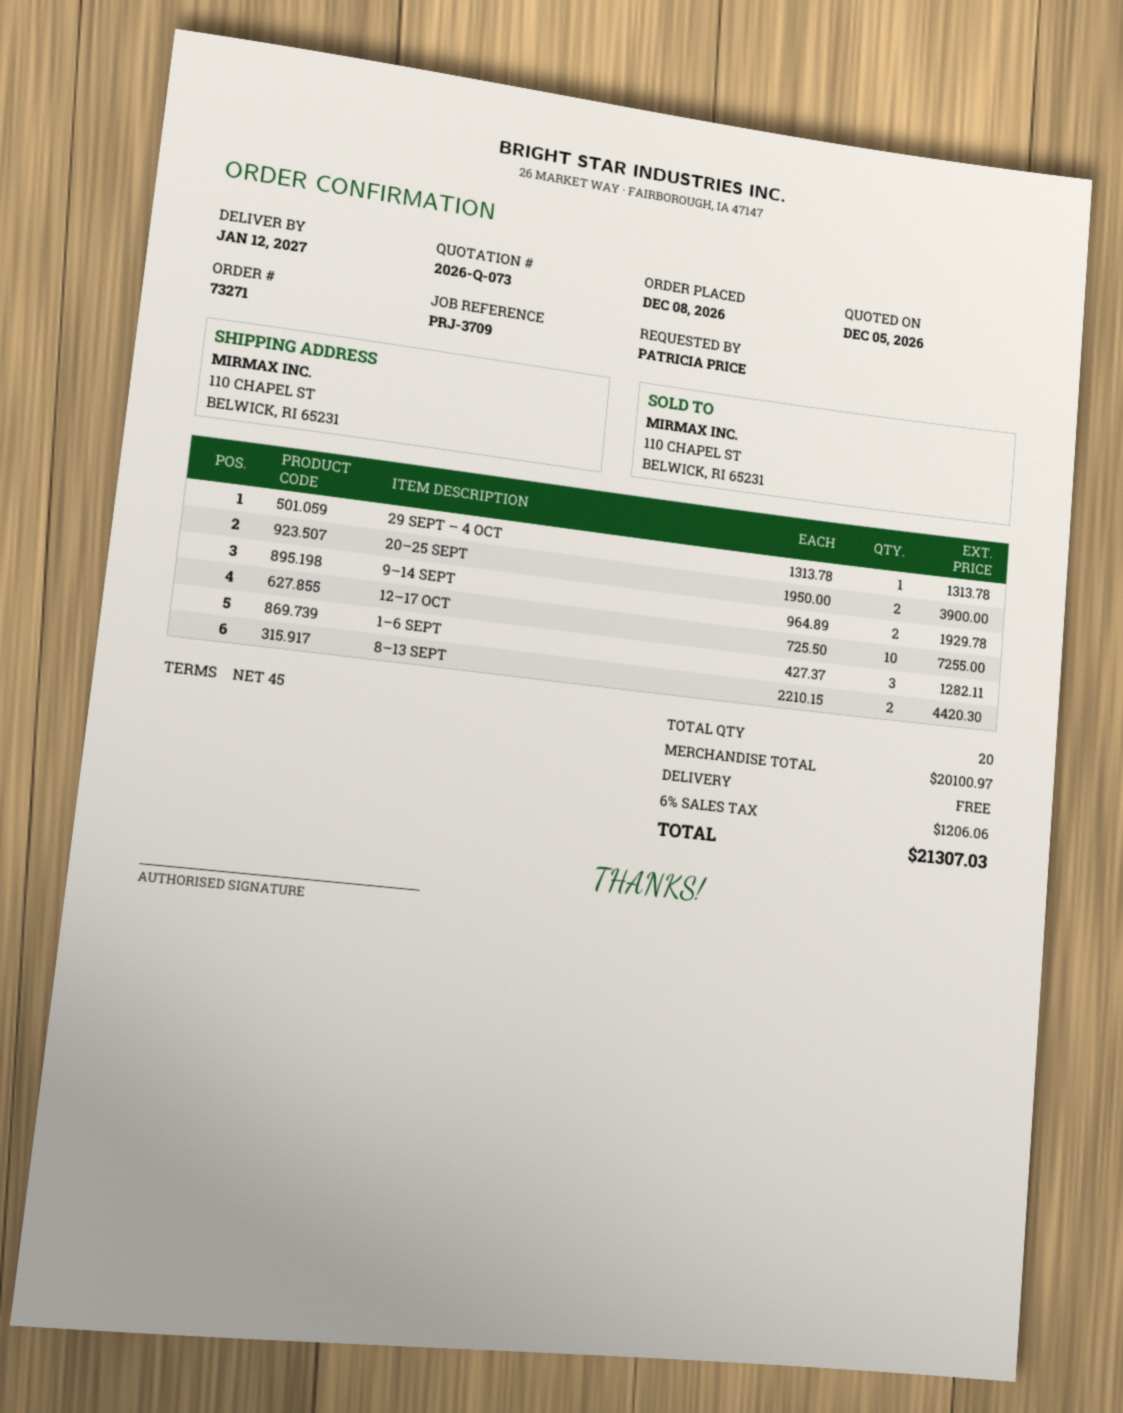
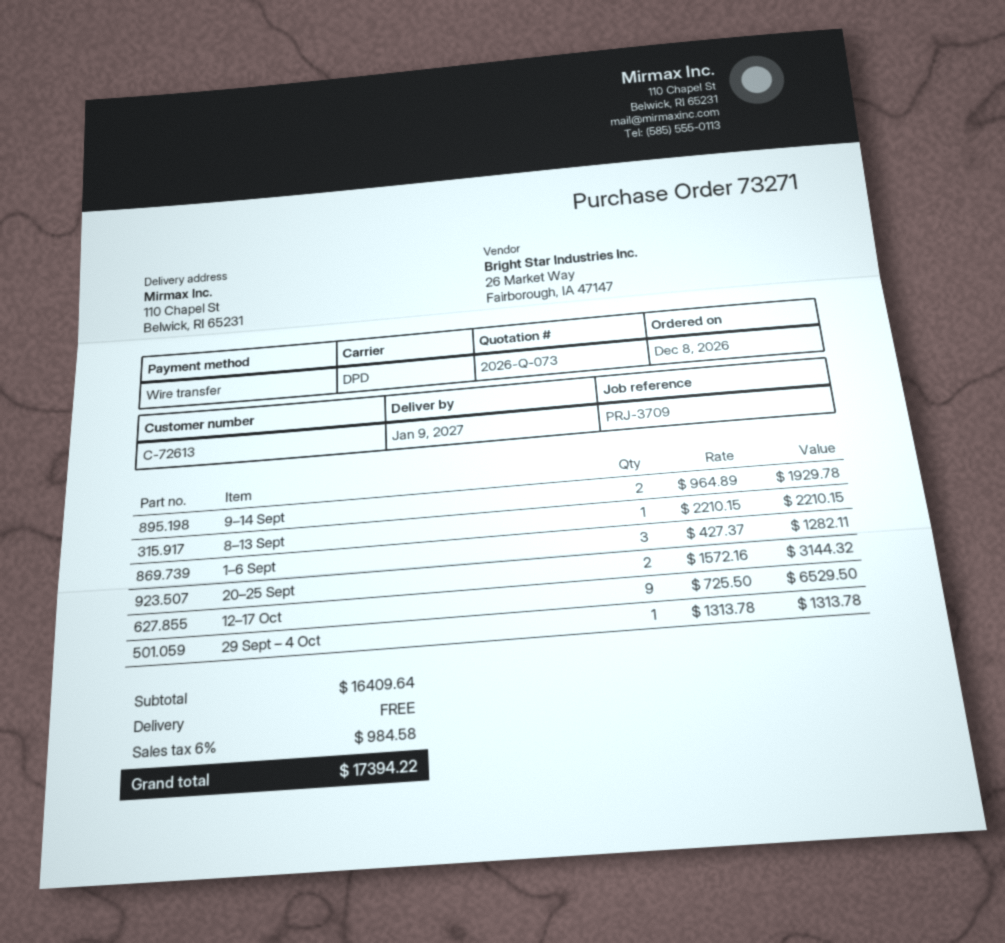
delivery date: 2027-01-12 -> 2027-01-09
20–25 SEPT: 2 x 1950.00 = 3900.00 -> 2 x 1572.16 = 3144.32
12–17 OCT: 10 x 725.50 = 7255.00 -> 9 x 725.50 = 6529.50
8–13 SEPT: 2 x 2210.15 = 4420.30 -> 1 x 2210.15 = 2210.15
subtotal: 20100.97 -> 16409.64
tax: 6% = 1206.06 -> 6% = 984.58
total: 21307.03 -> 17394.22

